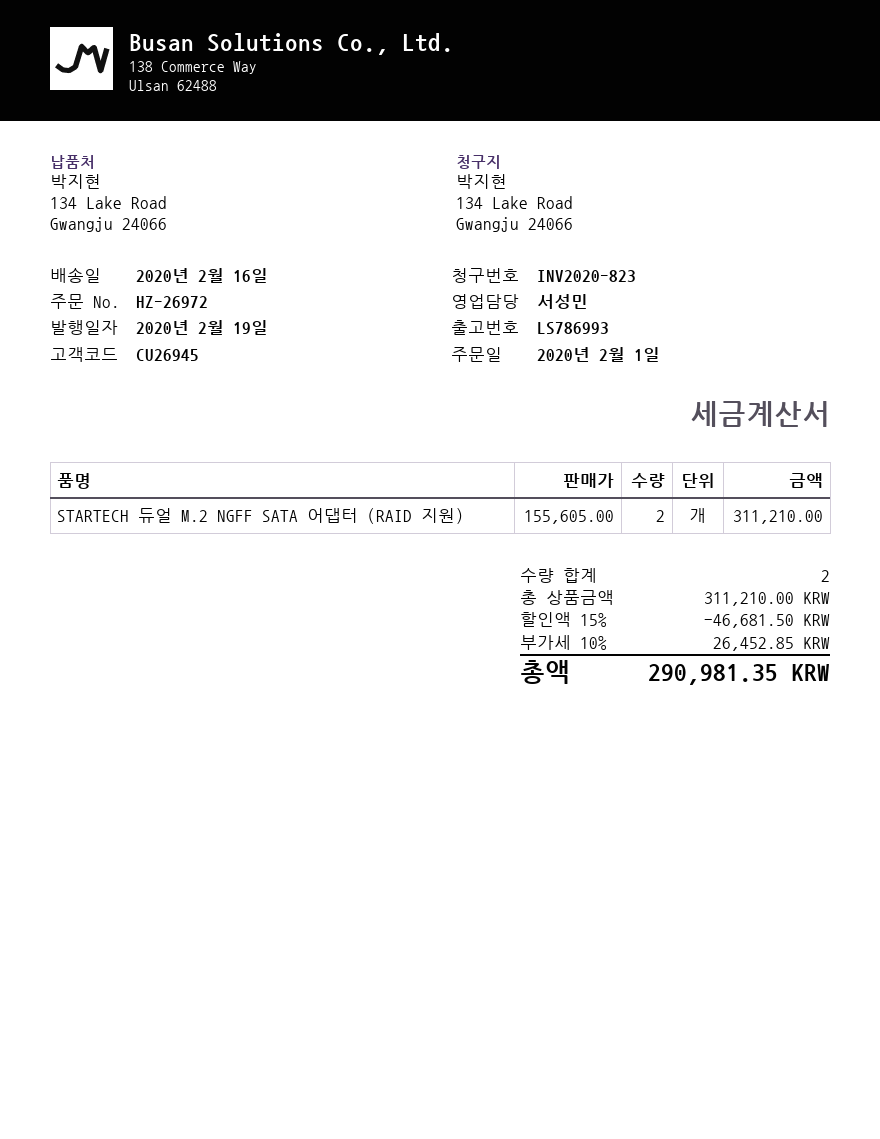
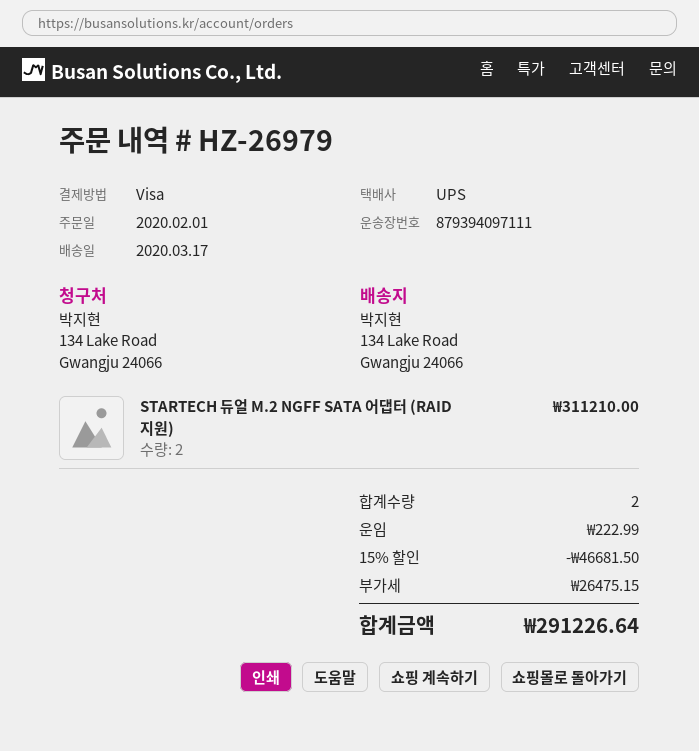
order number: HZ-26972 -> HZ-26979
delivery date: 2020-02-16 -> 2020-03-17
shipping: none -> 222.99
tax: 26452.85 -> 26475.15
total: 290981.35 -> 291226.64

